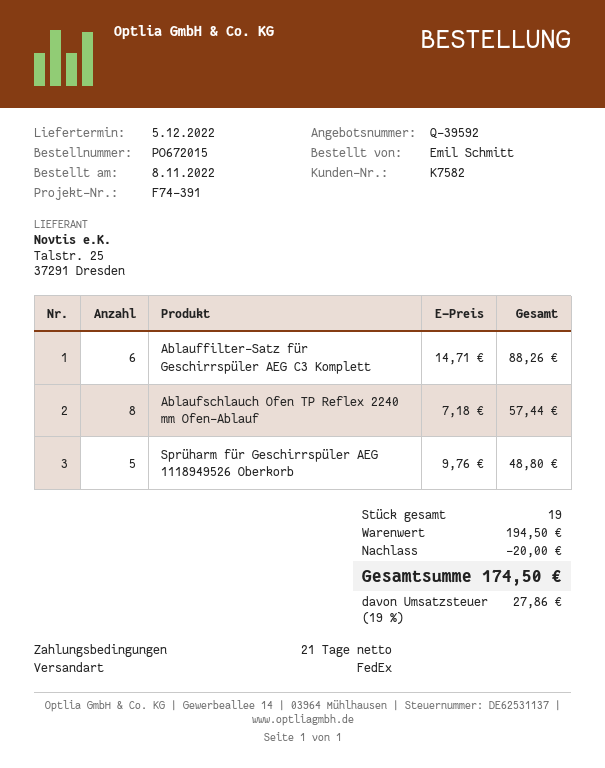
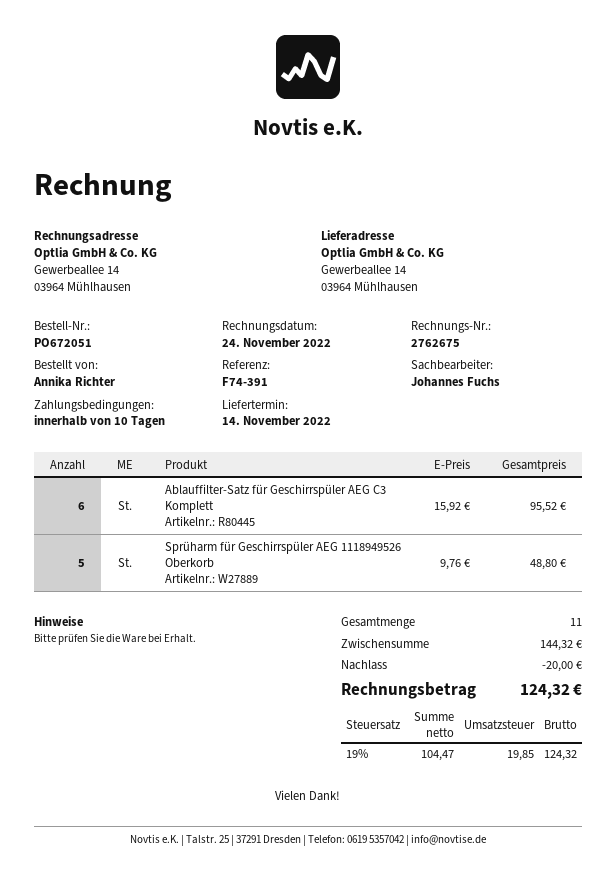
order number: PO672015 -> PO672051
delivery date: 2022-12-05 -> 2022-11-14
payment terms: 21 days -> 10 days
ordered by: Emil Schmitt -> Annika Richter
Ablauffilter-Satz für Geschirrspüler AEG C3 Komplett: 6 x 14.71 = 88.26 -> 6 x 15.92 = 95.52
Ablaufschlauch Ofen TP Reflex 2240 mm Ofen-Ablauf: 8 x 7.18 = 57.44 -> none
total quantity: 19 -> 11
subtotal: 194.50 -> 144.32
tax: 19% = 27.86 -> 19% = 19.85
total: 174.50 -> 124.32

